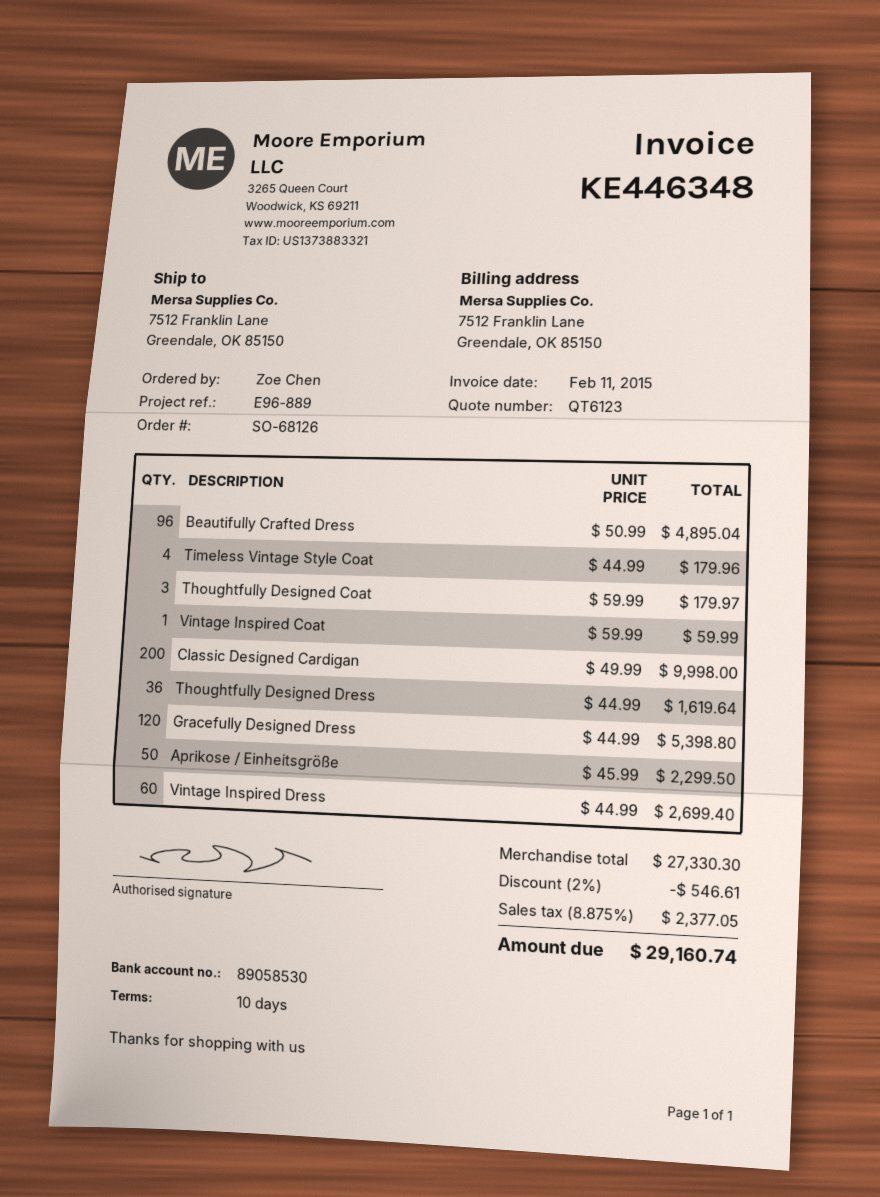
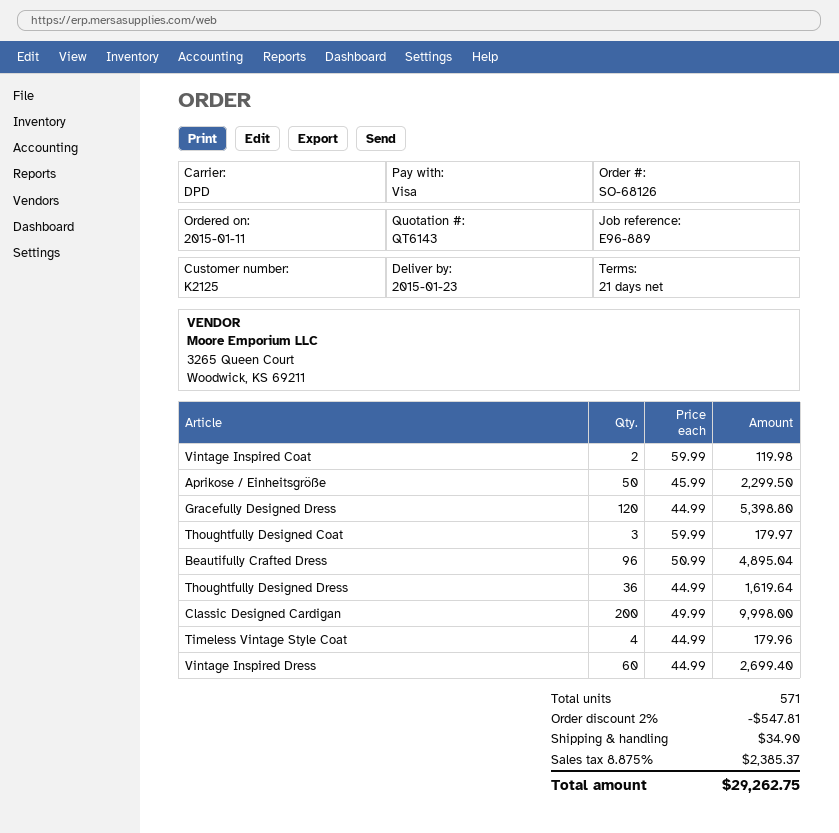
quote number: QT6123 -> QT6143
payment terms: 10 days -> 21 days
Vintage Inspired Coat: 1 x 59.99 = 59.99 -> 2 x 59.99 = 119.98
discount: 2% = 546.61 -> 2% = 547.81
shipping: none -> 34.90
tax: 8.875% = 2377.05 -> 8.875% = 2385.37
total: 29160.74 -> 29262.75

